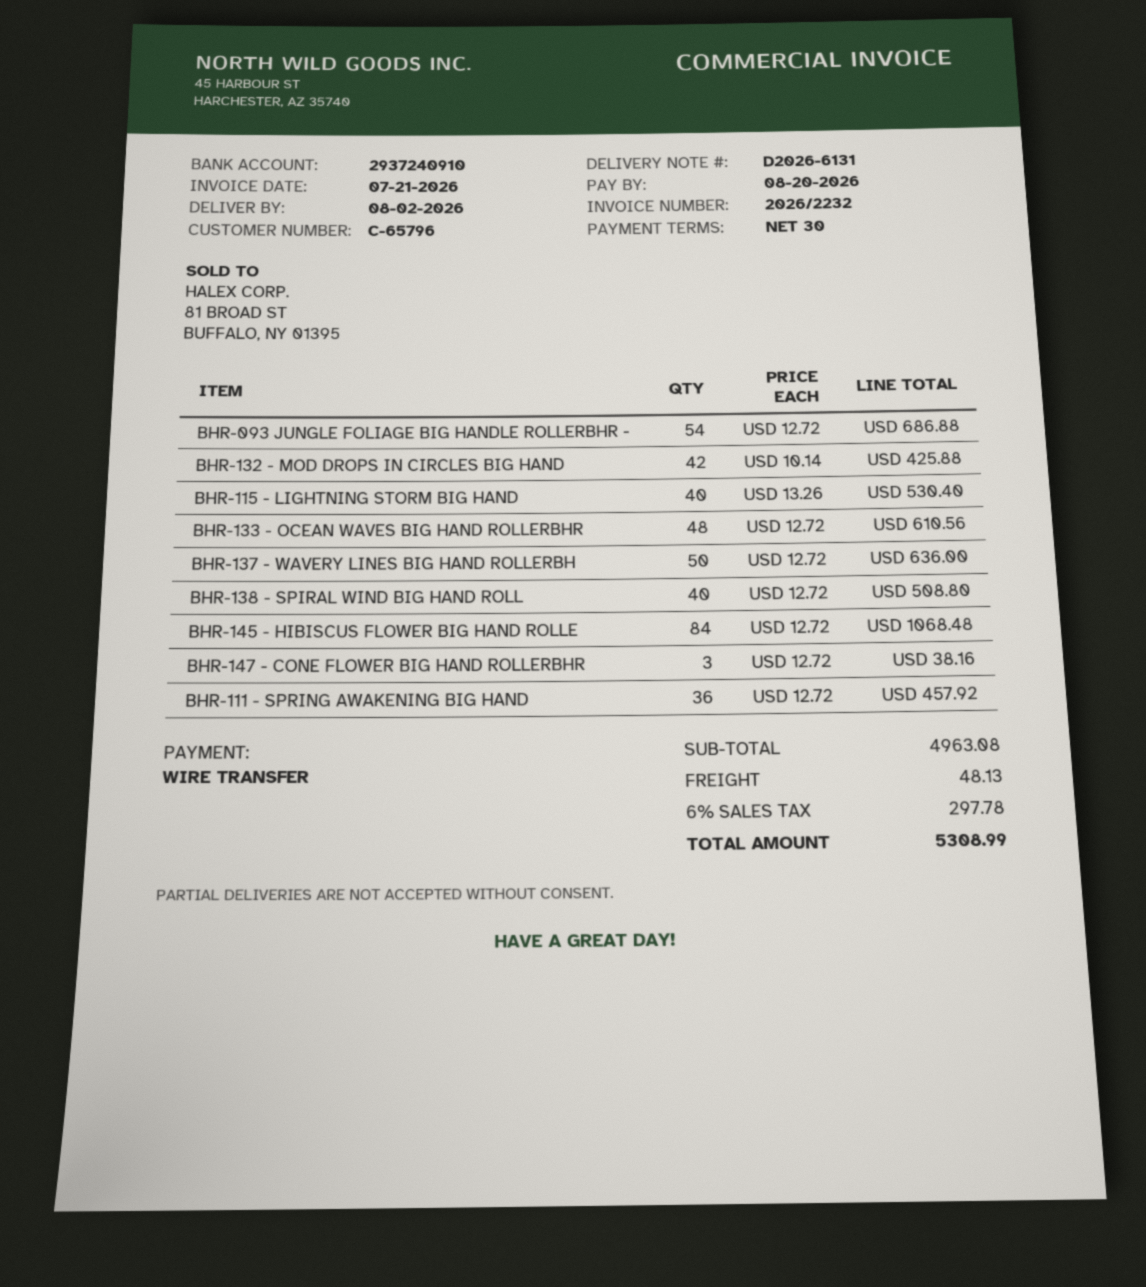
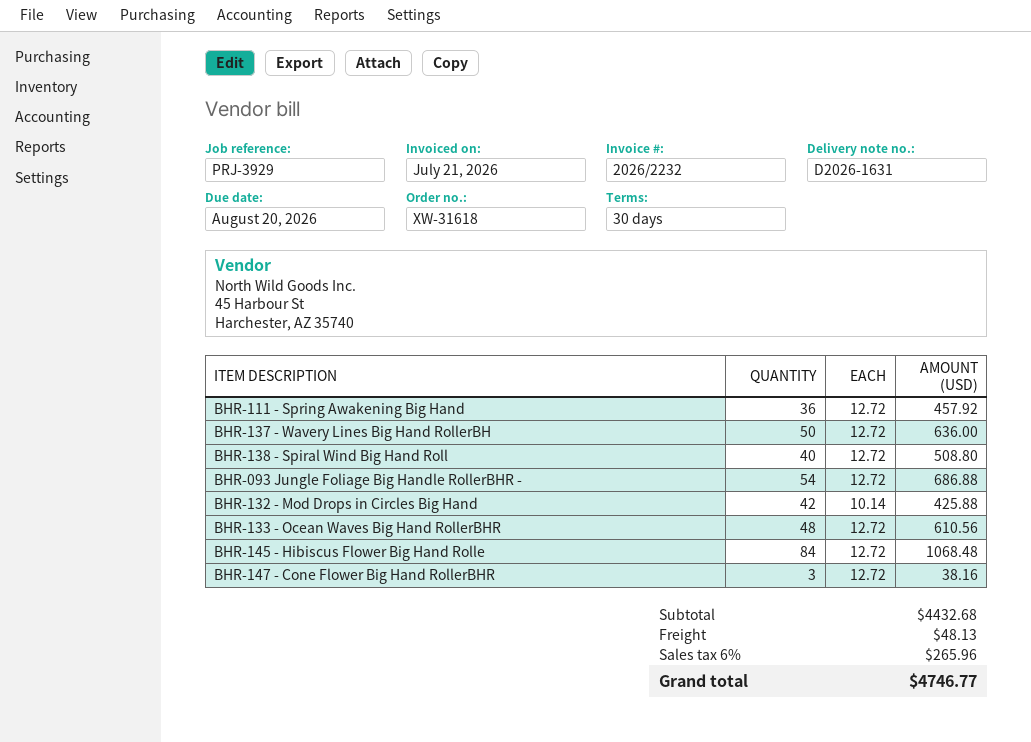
delivery note number: D2026-6131 -> D2026-1631
BHR-115 - LIGHTNING STORM BIG HAND: 40 x 13.26 = 530.40 -> none
subtotal: 4963.08 -> 4432.68
tax: 6% = 297.78 -> 6% = 265.96
total: 5308.99 -> 4746.77

